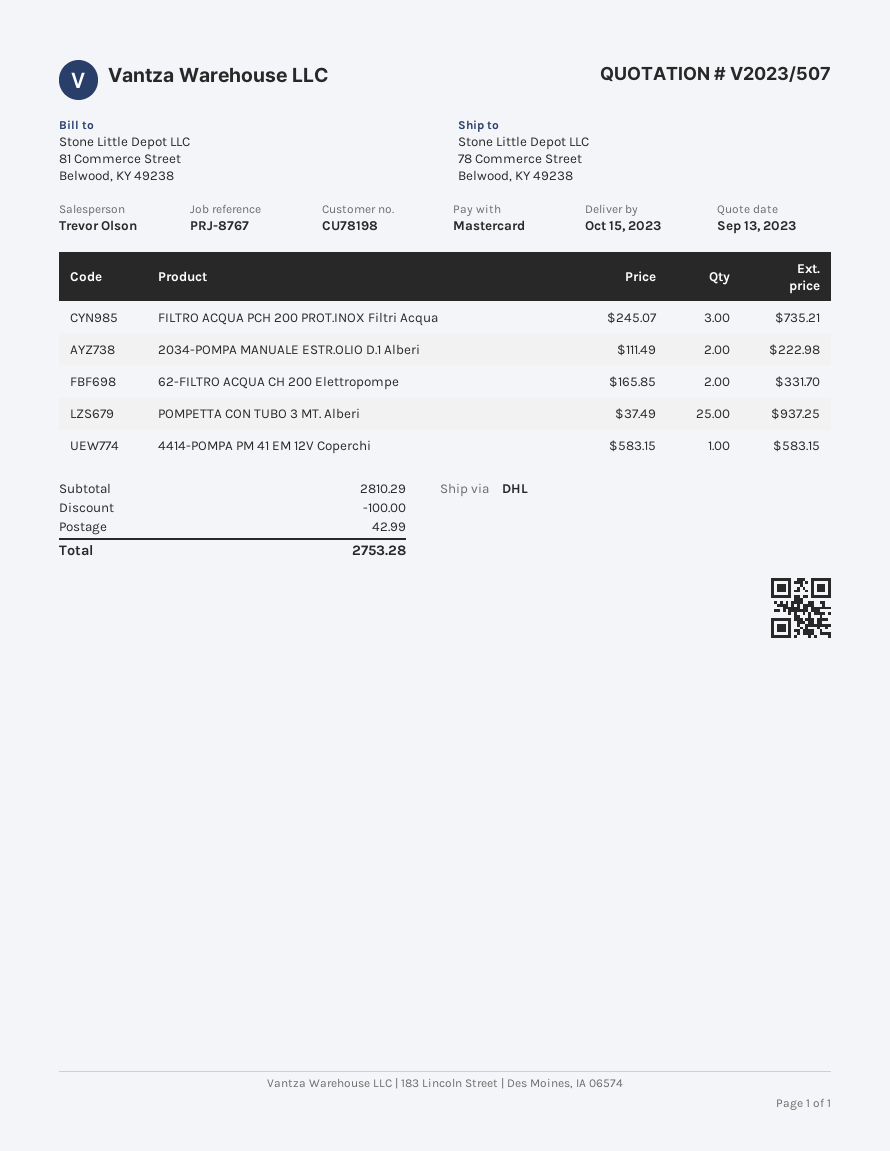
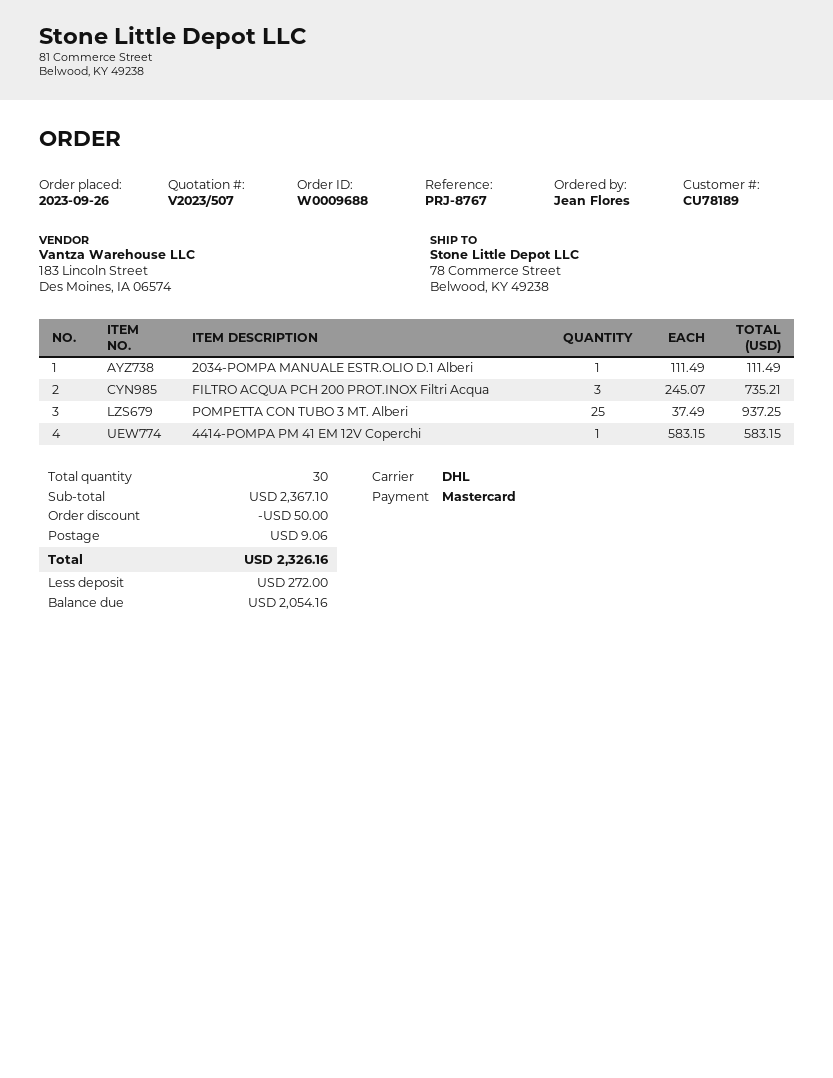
customer number: CU78198 -> CU78189
2034-POMPA MANUALE ESTR.OLIO D.1 Alberi: 2 x 111.49 = 222.98 -> 1 x 111.49 = 111.49
62-FILTRO ACQUA CH 200 Elettropompe: 2 x 165.85 = 331.70 -> none
subtotal: 2810.29 -> 2367.10
discount: 100.00 -> 50.00
shipping: 42.99 -> 9.06
total: 2753.28 -> 2326.16

